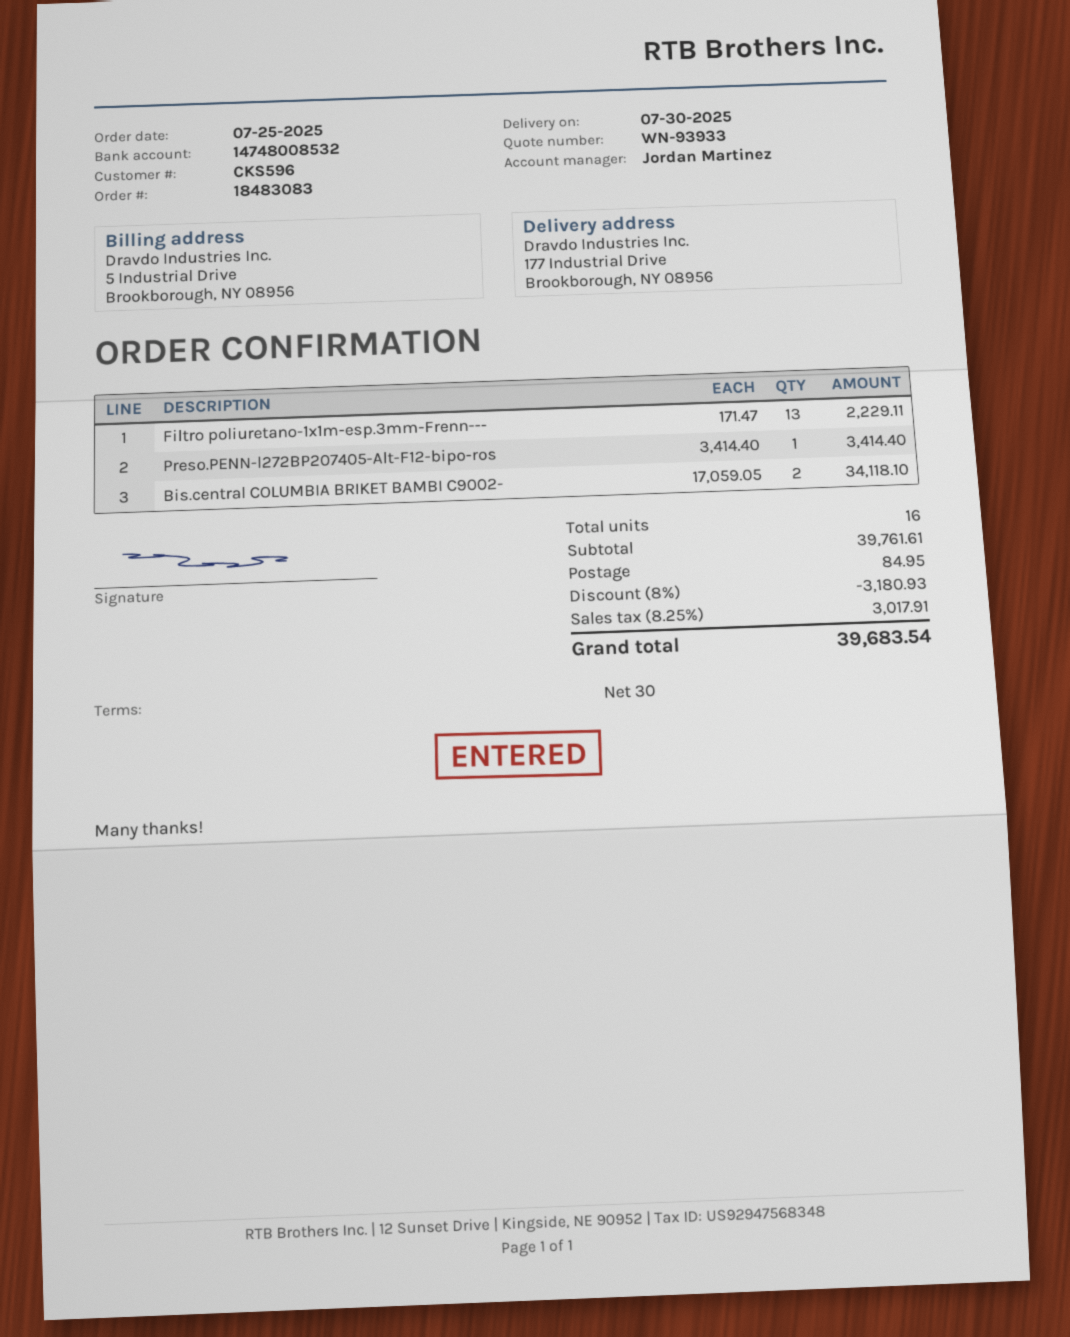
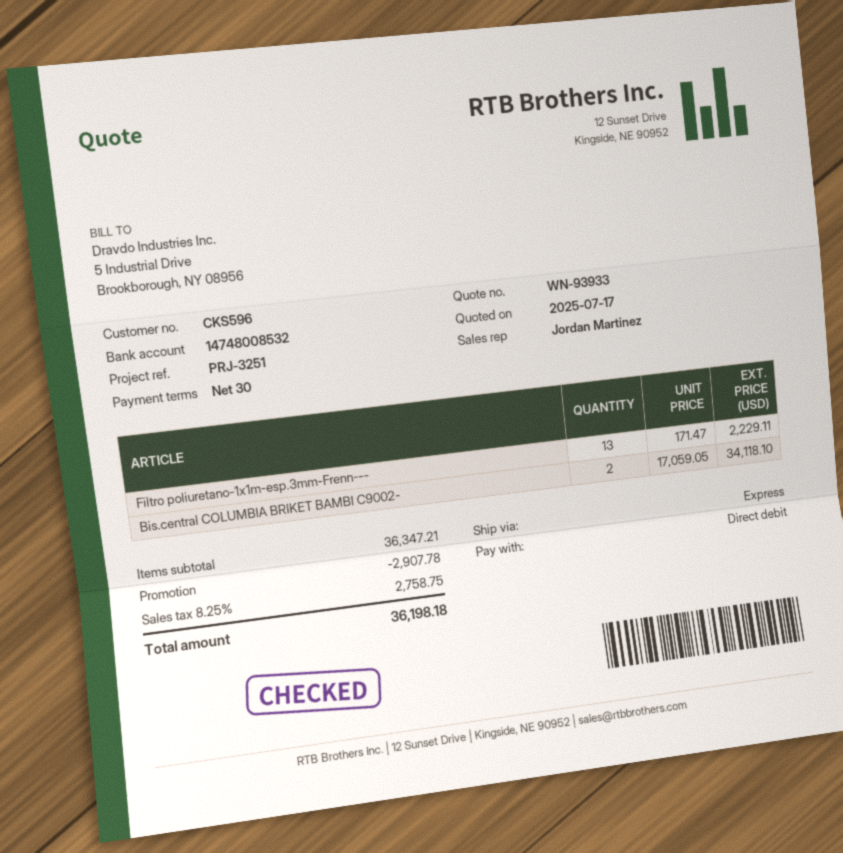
Preso.PENN-l272BP207405-Alt-F12-bipo-ros: 1 x 3414.40 = 3414.40 -> none
subtotal: 39761.61 -> 36347.21
discount: 3180.93 -> 2907.78
shipping: 84.95 -> none
tax: 8.25% = 3017.91 -> 8.25% = 2758.75
total: 39683.54 -> 36198.18

